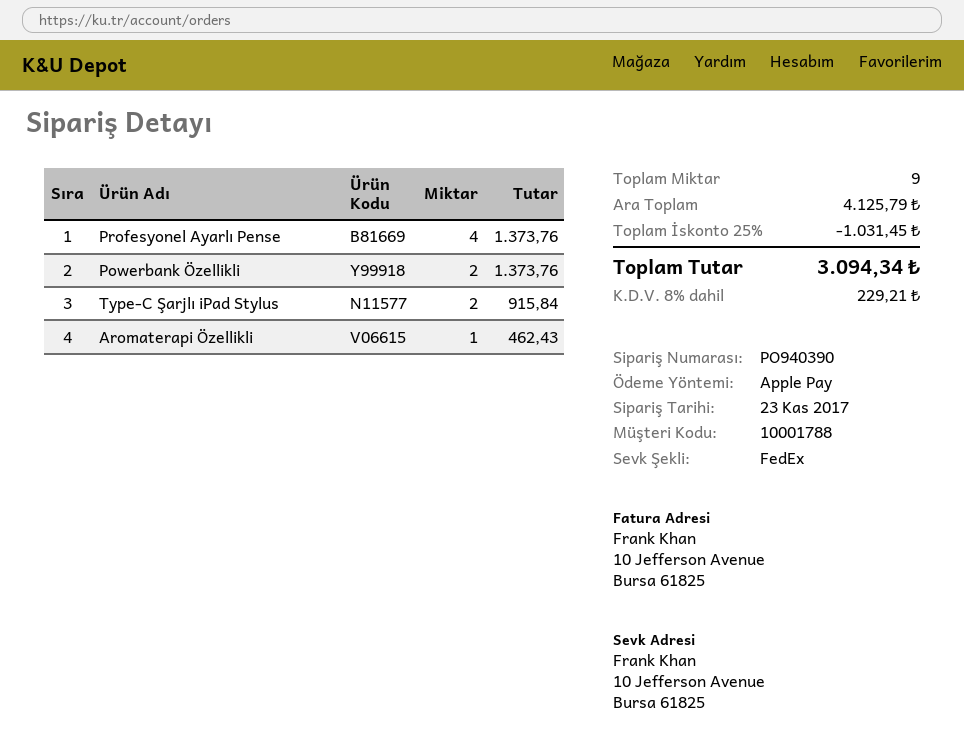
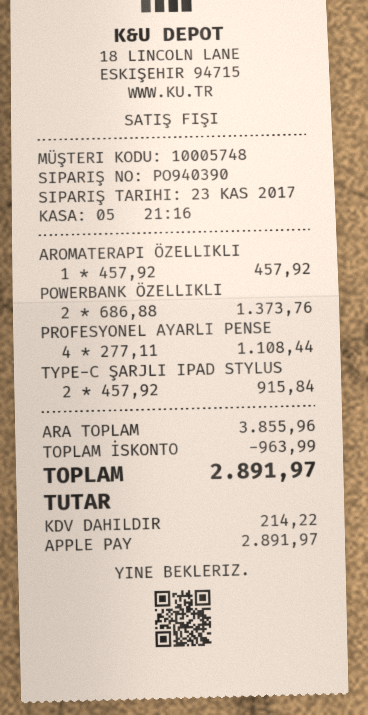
customer number: 10001788 -> 10005748
Profesyonel Ayarlı Pense: 4 for 1373.76 -> 4 for 1108.44
Aromaterapi Özellikli: 1 for 462.43 -> 1 for 457.92
subtotal: 4125.79 -> 3855.96
discount: 1031.45 -> 963.99
tax: 229.21 -> 214.22
total: 3094.34 -> 2891.97

